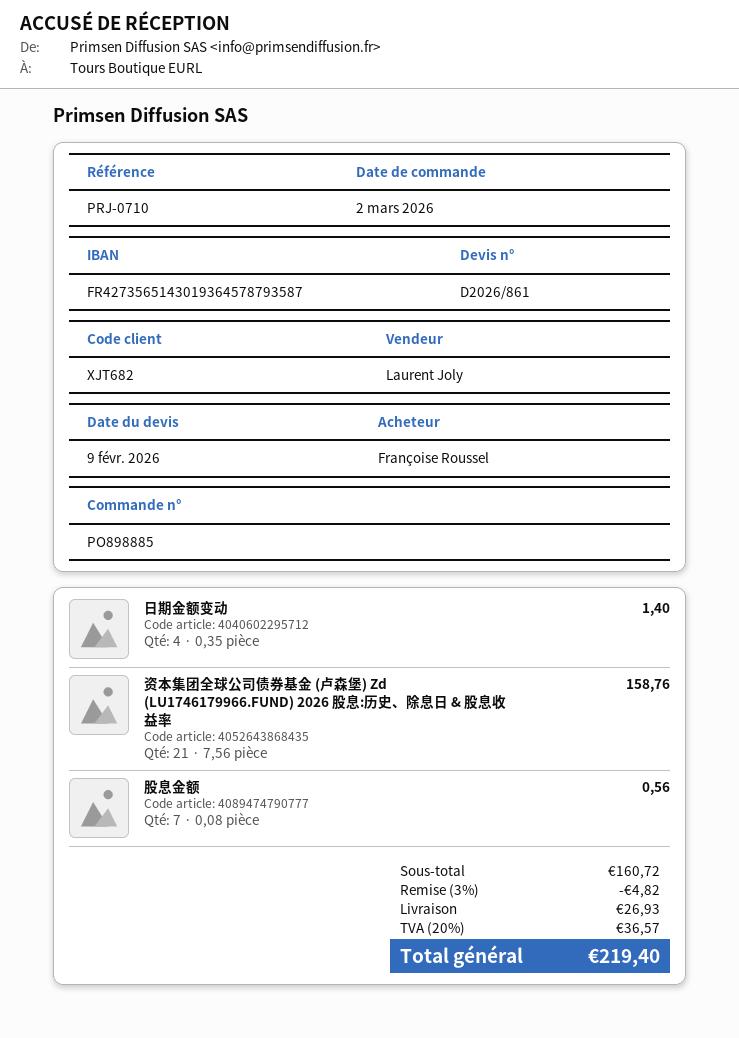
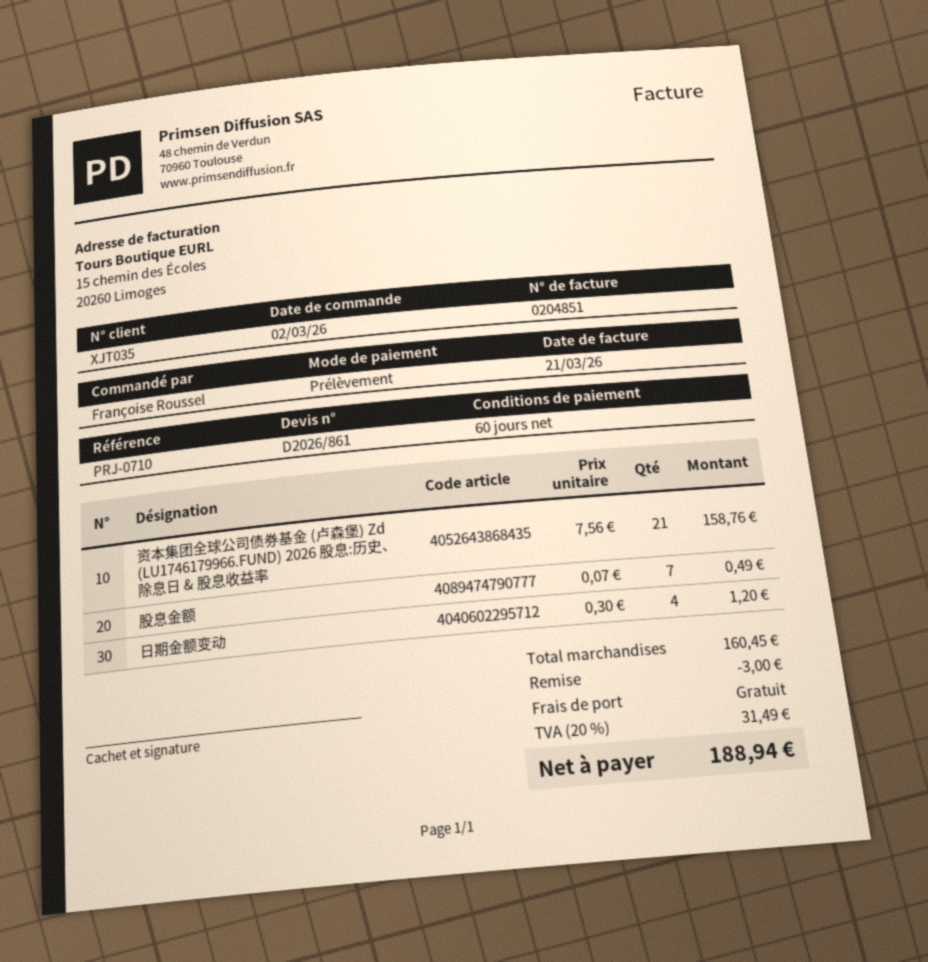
customer number: XJT682 -> XJT035
日期金额变动: 4 x 0.35 = 1.40 -> 4 x 0.30 = 1.20
股息金额: 7 x 0.08 = 0.56 -> 7 x 0.07 = 0.49
subtotal: 160.72 -> 160.45
discount: 4.82 -> 3.00
shipping: 26.93 -> 0.00
tax: 20% = 36.57 -> 20% = 31.49
total: 219.40 -> 188.94

